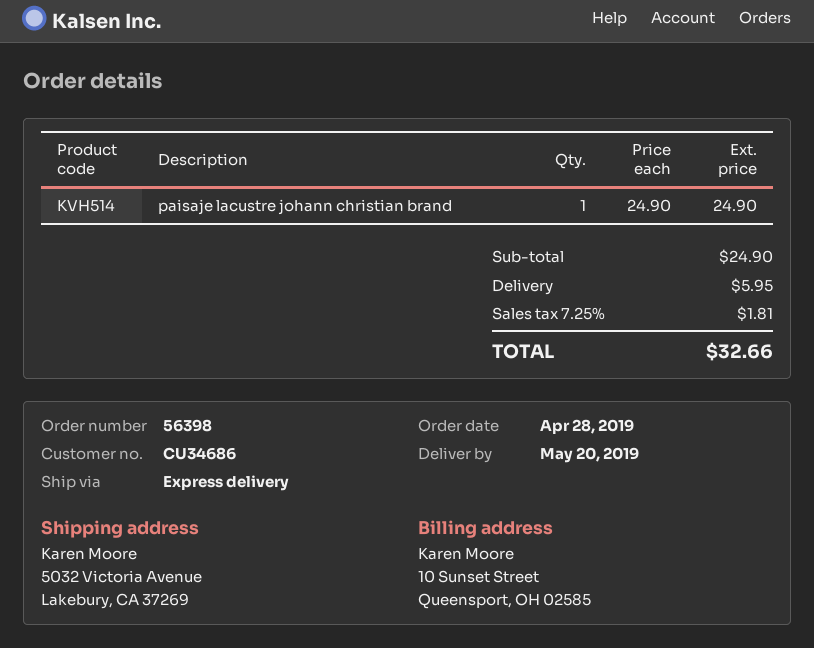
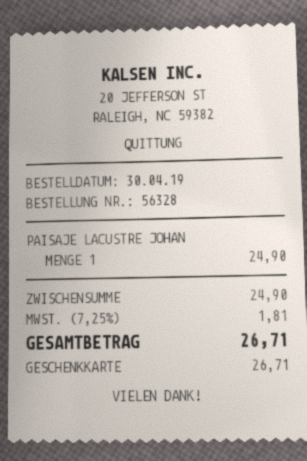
order number: 56398 -> 56328
order date: 2019-04-28 -> 2019-04-30
shipping: 5.95 -> none
total: 32.66 -> 26.71

